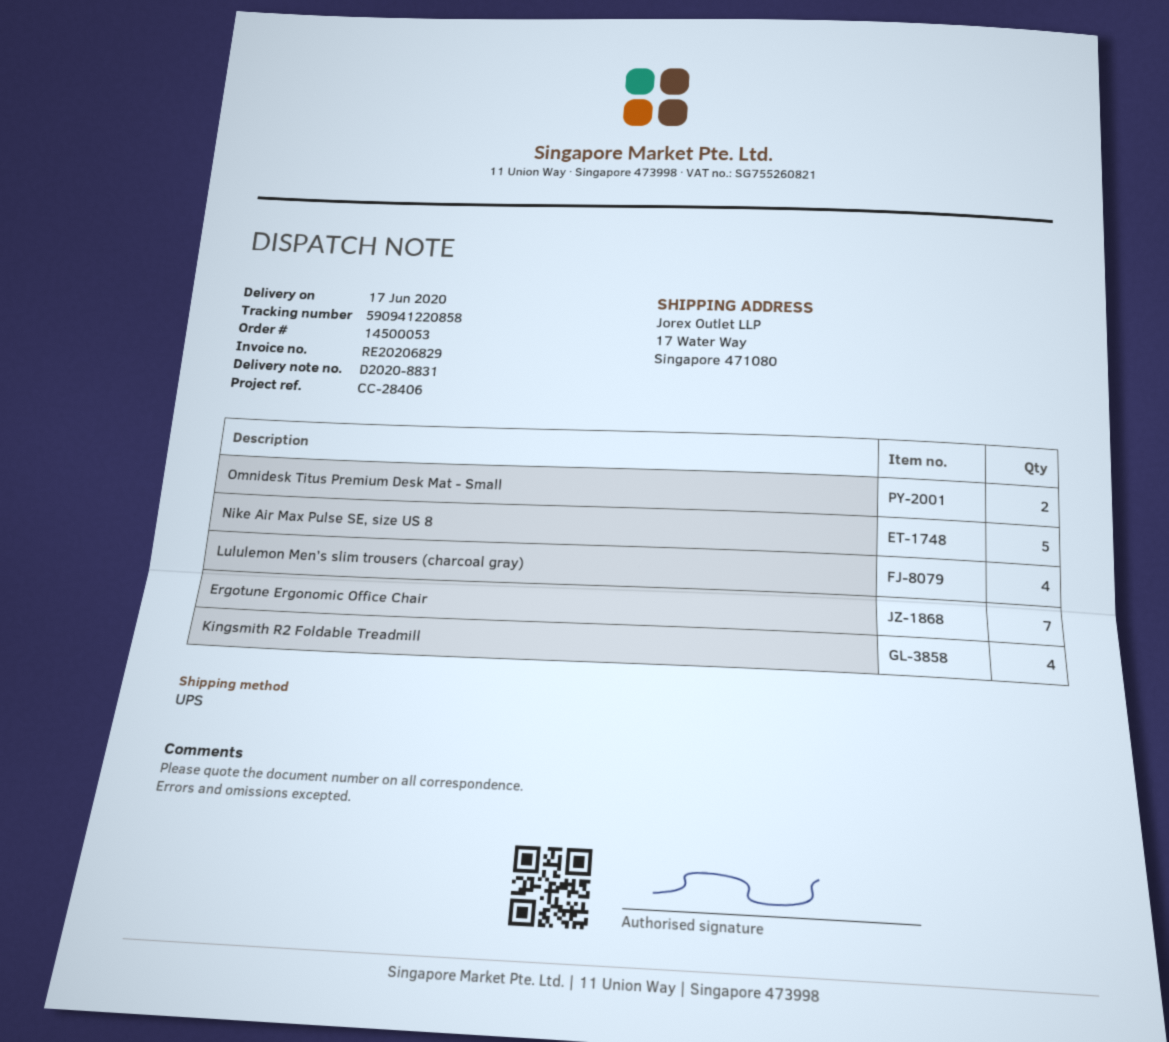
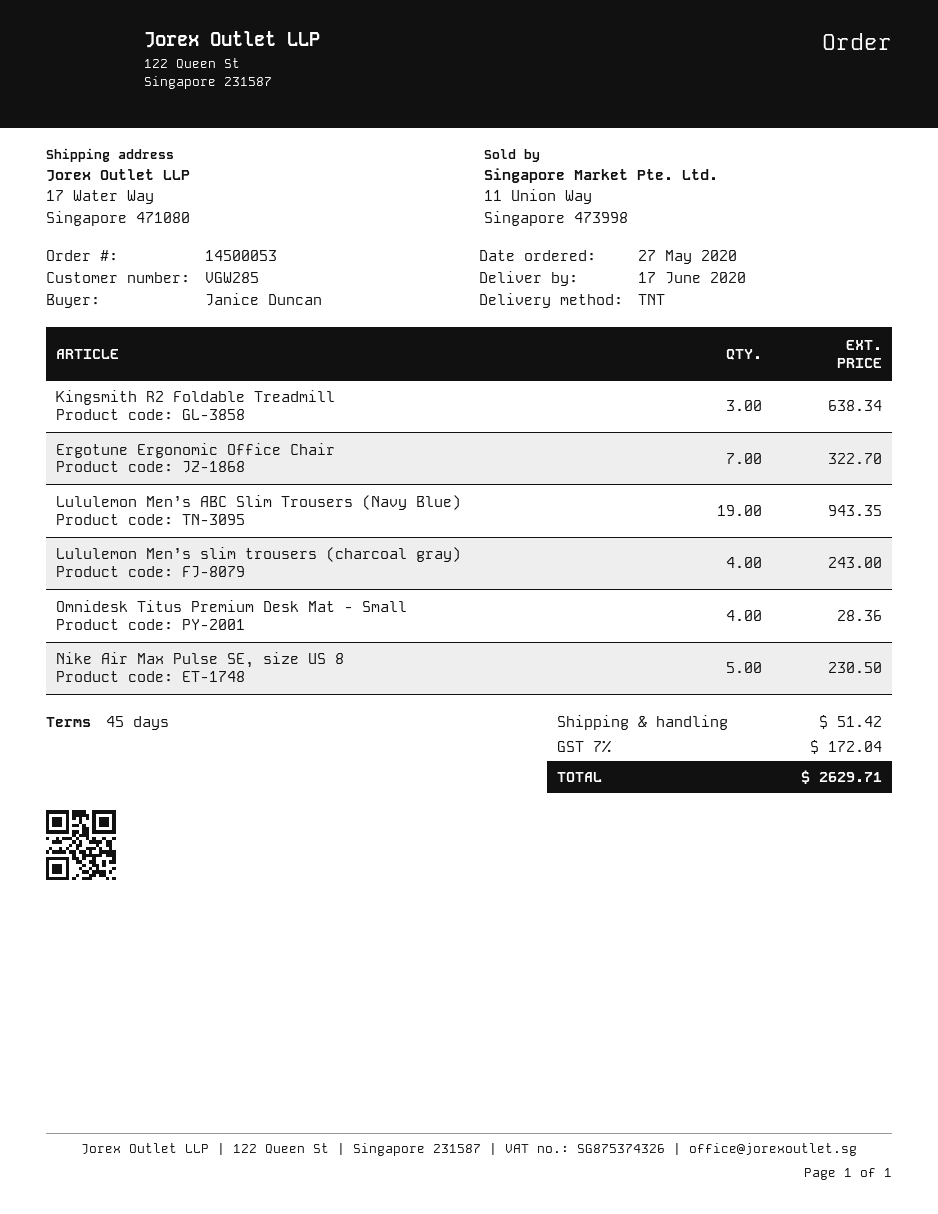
shipping method: UPS -> TNT
Omnidesk Titus Premium Desk Mat - Small: 2 -> 4
Kingsmith R2 Foldable Treadmill: 4 -> 3
Lululemon Men’s ABC Slim Trousers (Navy Blue): none -> 19

